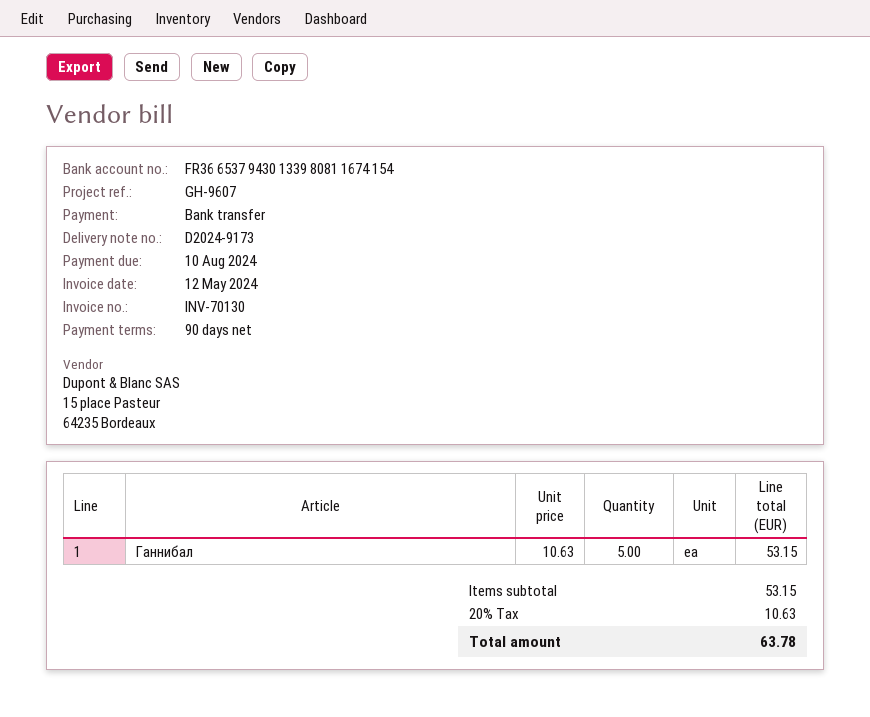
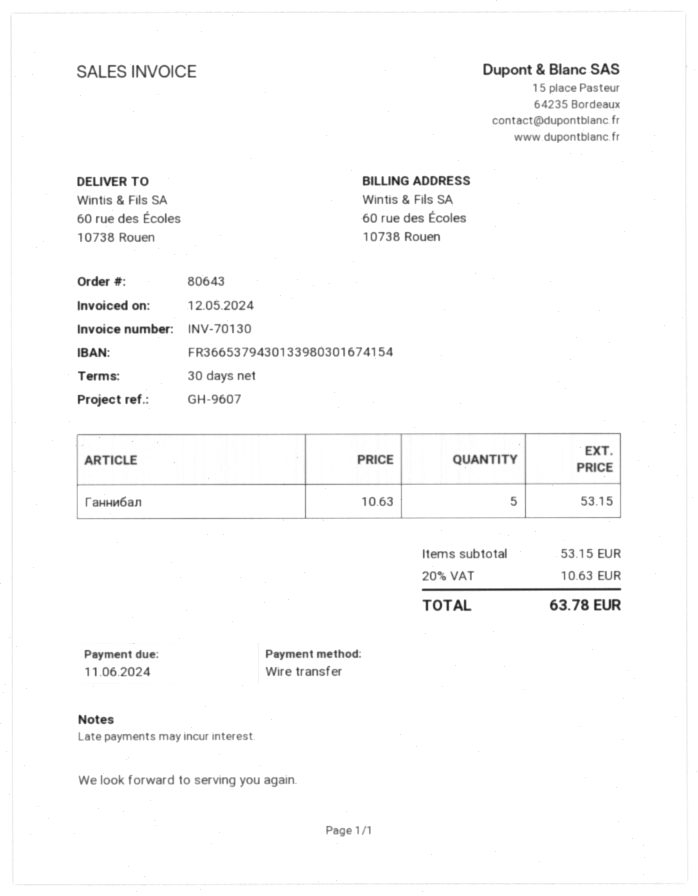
payment terms: 90 days -> 30 days
due date: 2024-08-10 -> 2024-06-11
bank account: FR3665379430133980811674154 -> FR3665379430133980301674154

